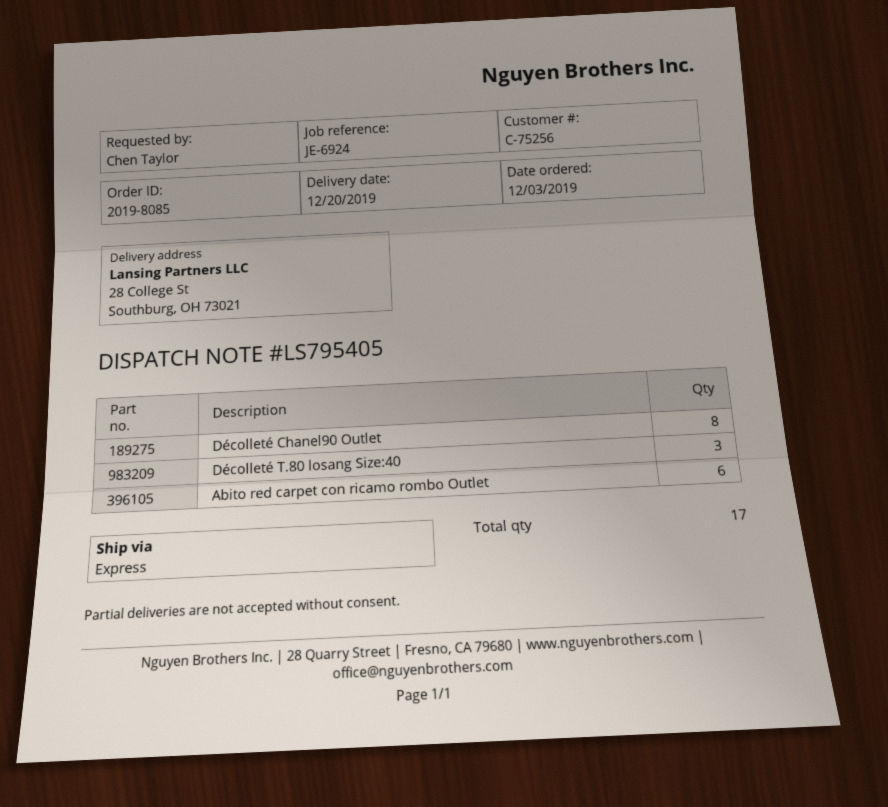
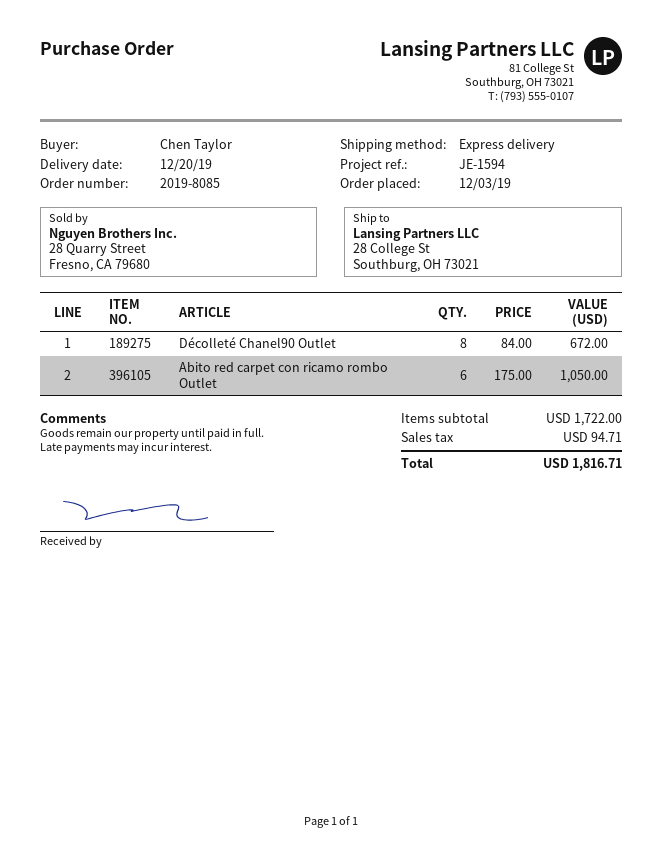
reference: JE-6924 -> JE-1594
Décolleté T.80 losang Size:40: 3 -> none

